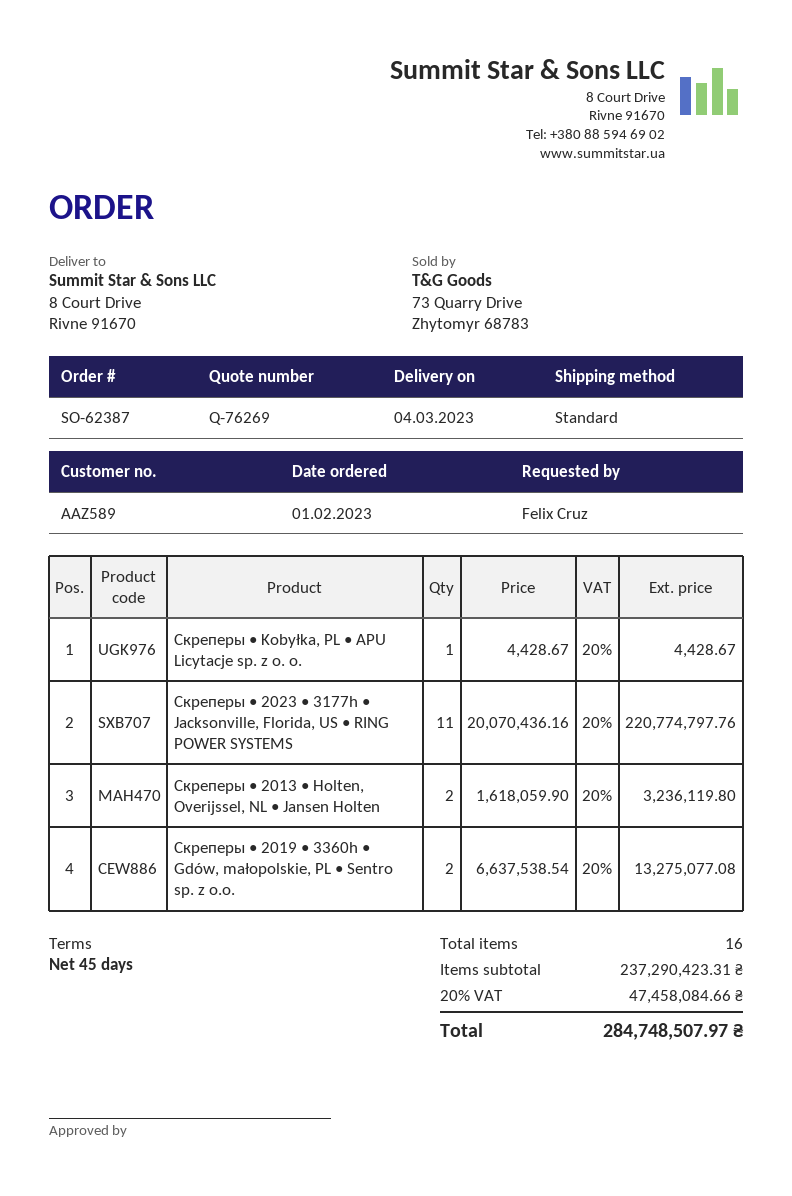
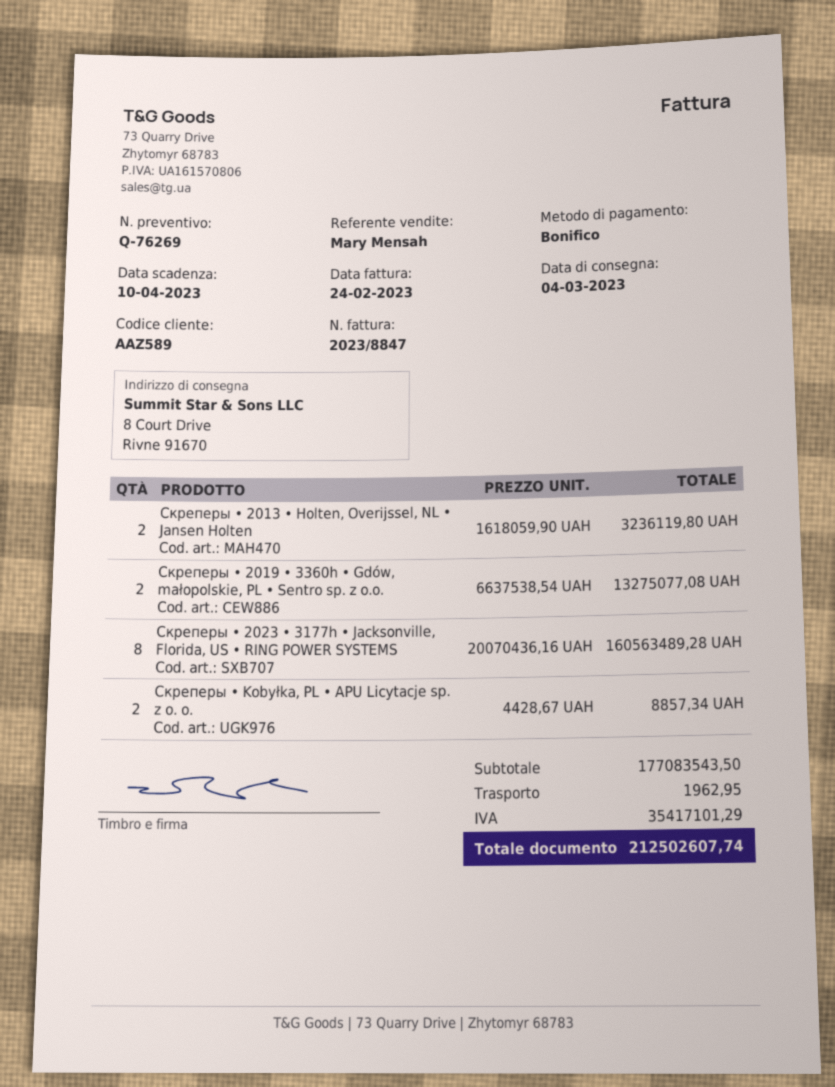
Скреперы • Kobyłka, PL • APU Licytacje sp. z o. o.: 1 x 4428.67 = 4428.67 -> 2 x 4428.67 = 8857.34
Скреперы • 2023 • 3177h • Jacksonville, Florida, US • RING POWER SYSTEMS: 11 x 20070436.16 = 220774797.76 -> 8 x 20070436.16 = 160563489.28
subtotal: 237290423.31 -> 177083543.50
shipping: none -> 1962.95
tax: 47458084.66 -> 35417101.29
total: 284748507.97 -> 212502607.74

